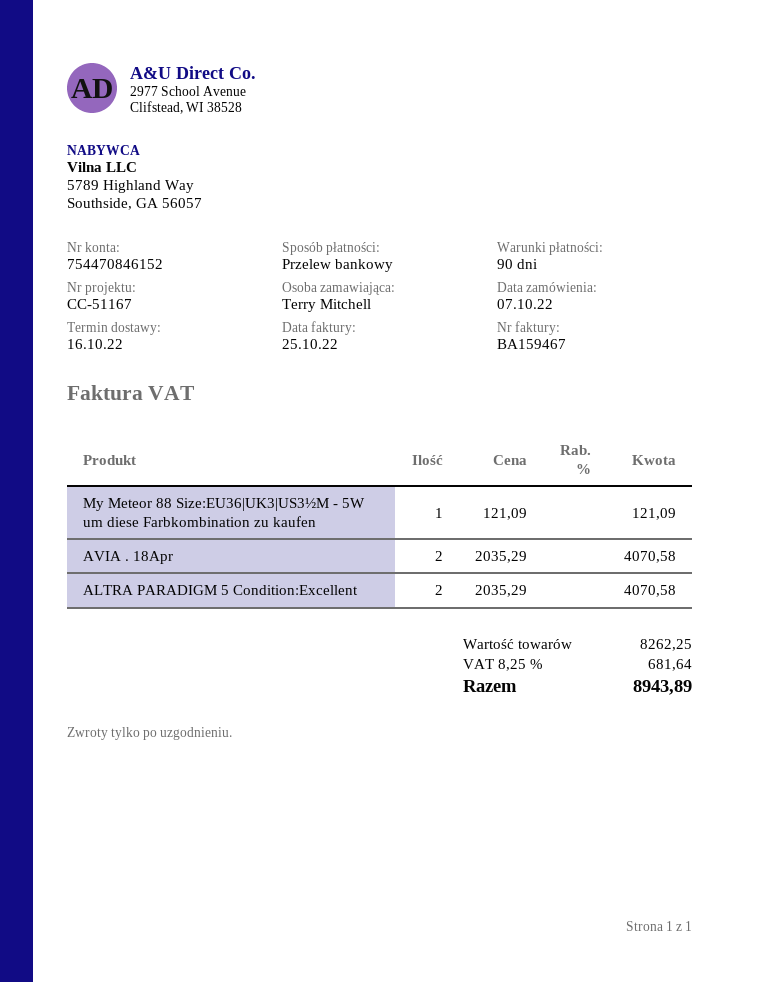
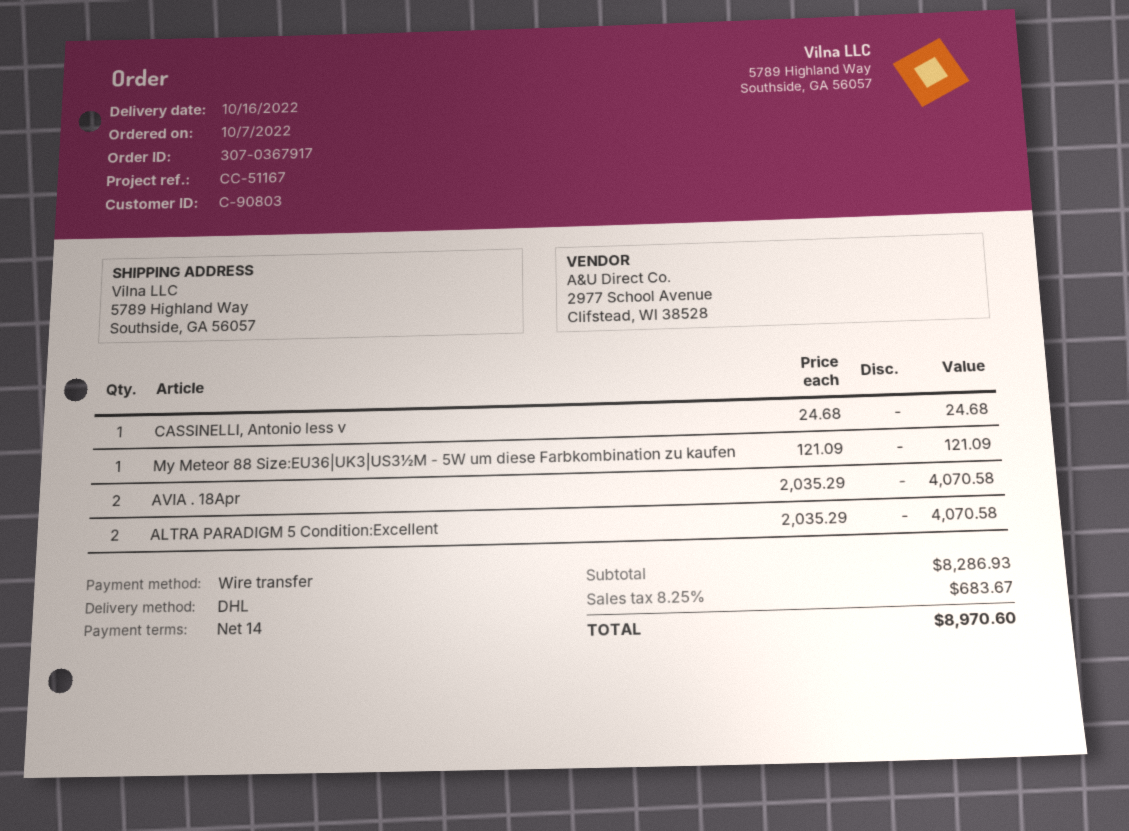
payment terms: 90 days -> 14 days
CASSINELLI, Antonio less v: none -> 1 x 24.68 = 24.68
subtotal: 8262.25 -> 8286.93
tax: 8.25% = 681.64 -> 8.25% = 683.67
total: 8943.89 -> 8970.60

